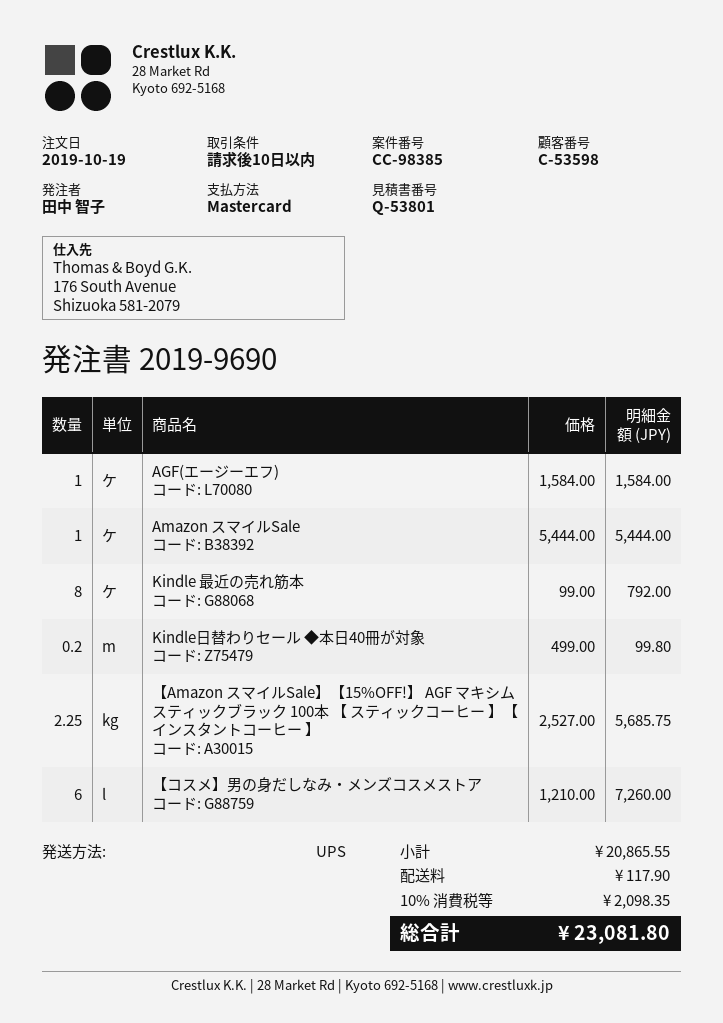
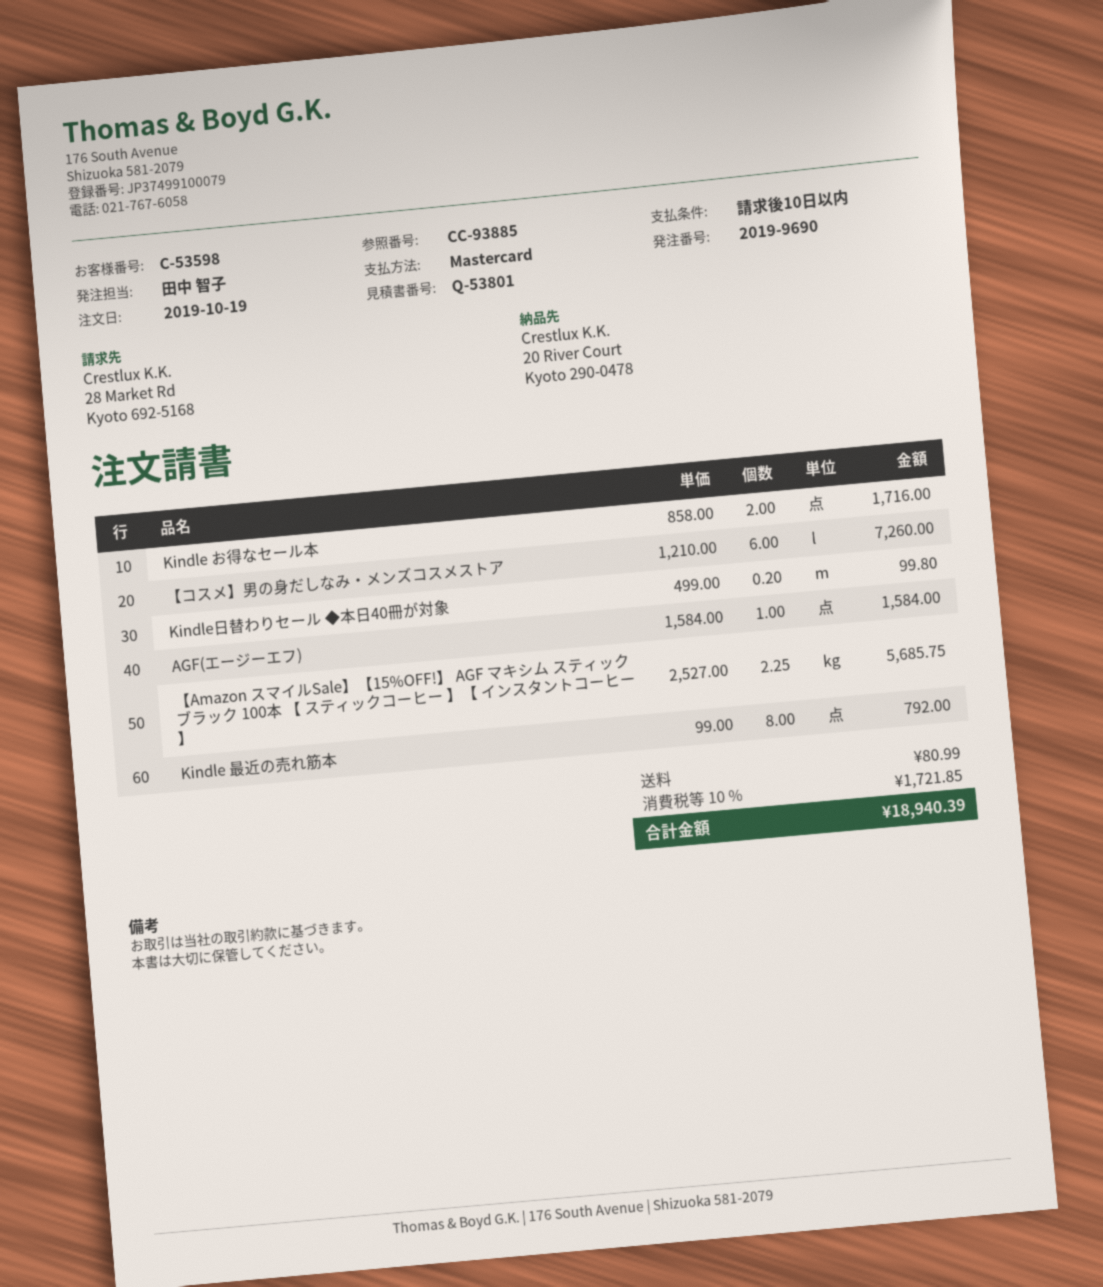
reference: CC-98385 -> CC-93885
Amazon スマイルSale: 1 x 5444.00 = 5444.00 -> none
Kindle お得なセール本: none -> 2 x 858.00 = 1716.00
shipping: 117.90 -> 80.99
tax: 10% = 2098.35 -> 10% = 1721.85
total: 23081.80 -> 18940.39

